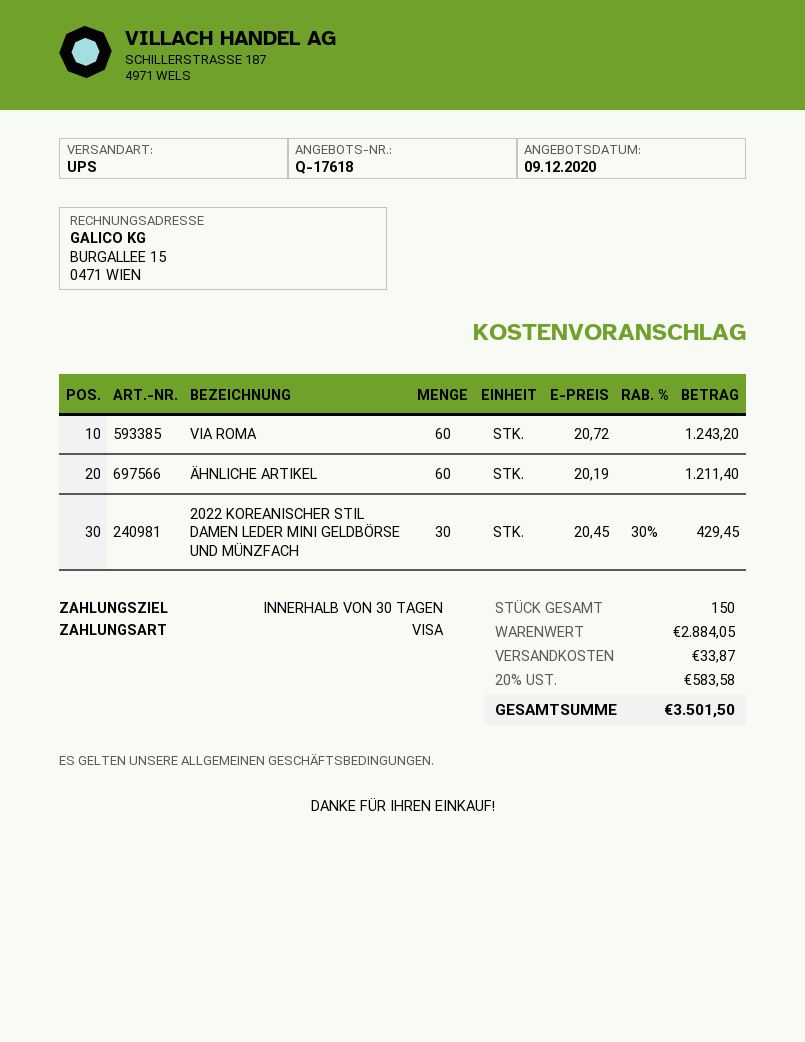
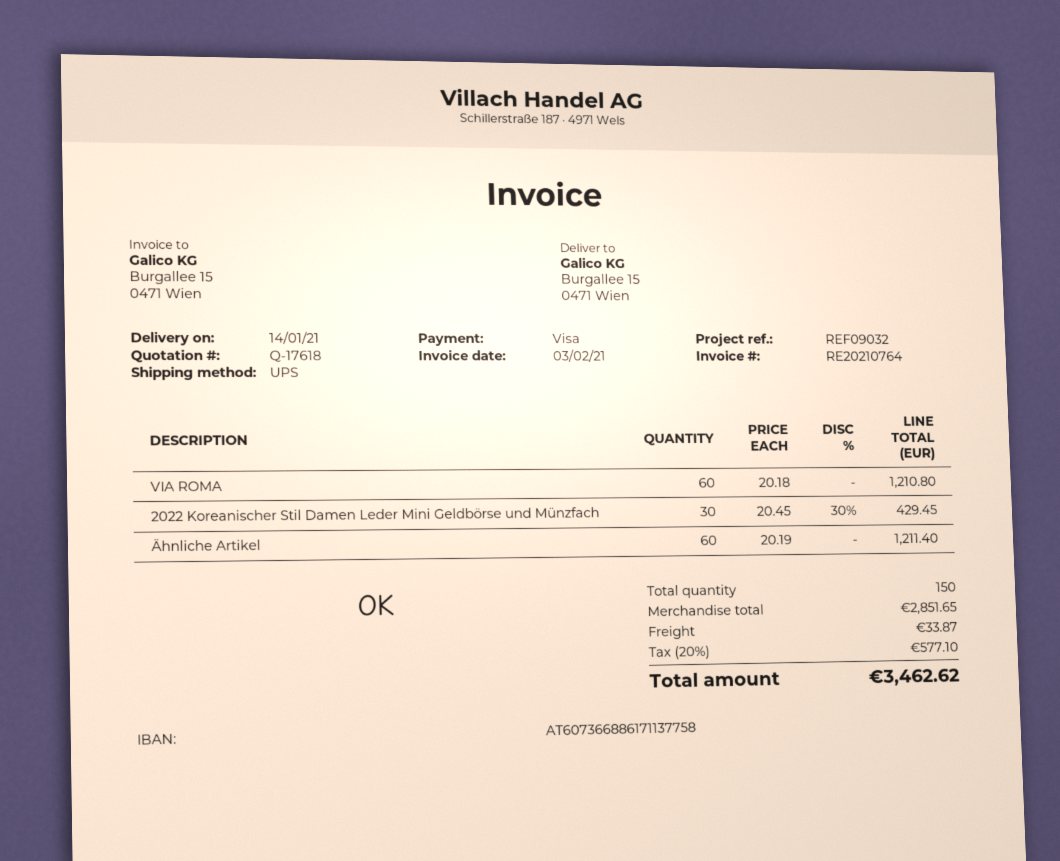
VIA ROMA: 60 x 20.72 = 1243.20 -> 60 x 20.18 = 1210.80
subtotal: 2884.05 -> 2851.65
tax: 20% = 583.58 -> 20% = 577.10
total: 3501.50 -> 3462.62

